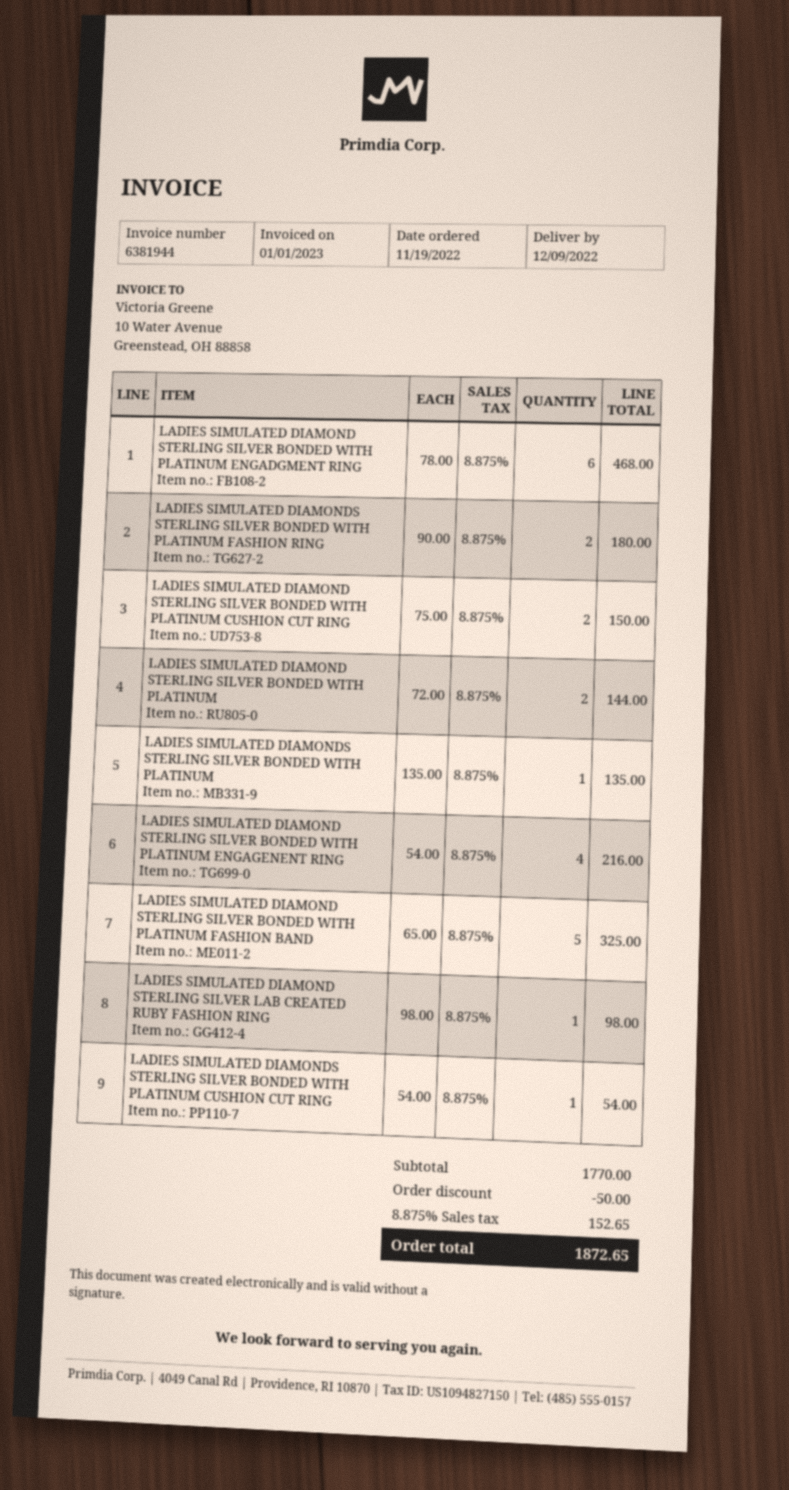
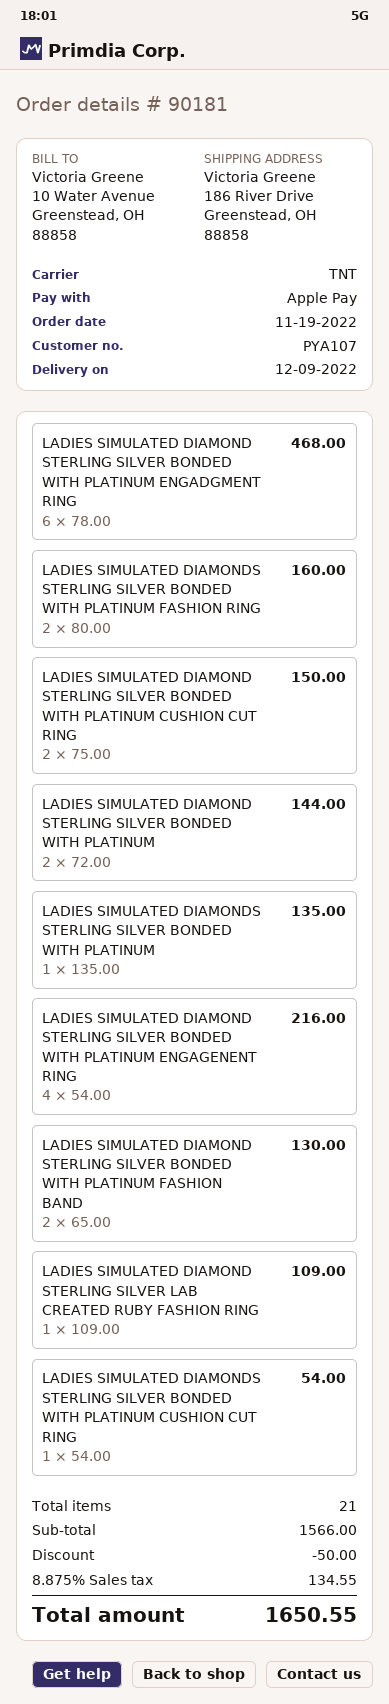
LADIES SIMULATED DIAMONDS STERLING SILVER BONDED WITH PLATINUM FASHION RING: 2 x 90.00 = 180.00 -> 2 x 80.00 = 160.00
LADIES SIMULATED DIAMOND STERLING SILVER BONDED WITH PLATINUM FASHION BAND: 5 x 65.00 = 325.00 -> 2 x 65.00 = 130.00
LADIES SIMULATED DIAMOND STERLING SILVER LAB CREATED RUBY FASHION RING: 1 x 98.00 = 98.00 -> 1 x 109.00 = 109.00
subtotal: 1770.00 -> 1566.00
tax: 8.875% = 152.65 -> 8.875% = 134.55
total: 1872.65 -> 1650.55

